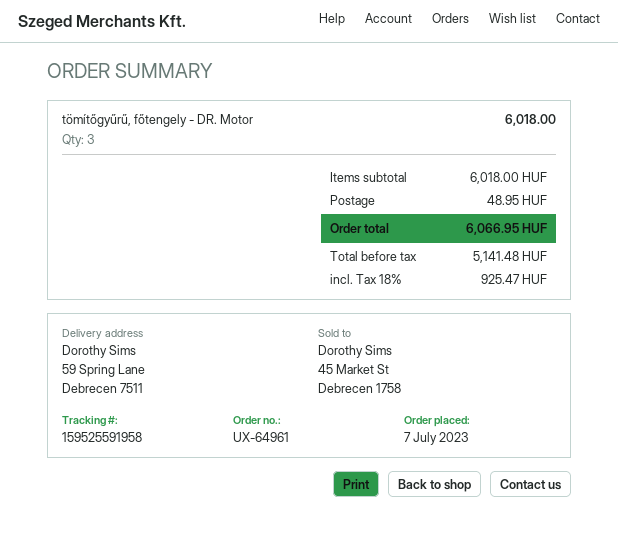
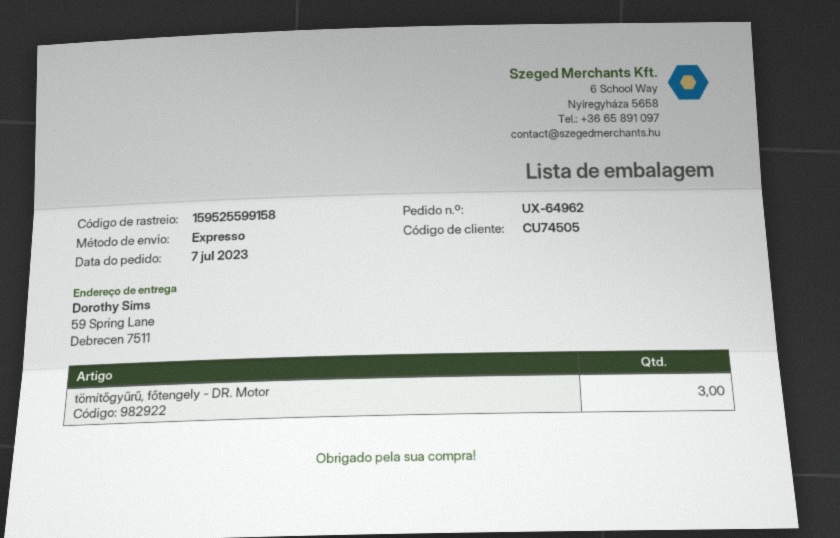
order number: UX-64961 -> UX-64962
tracking number: 159525591958 -> 159525599158

